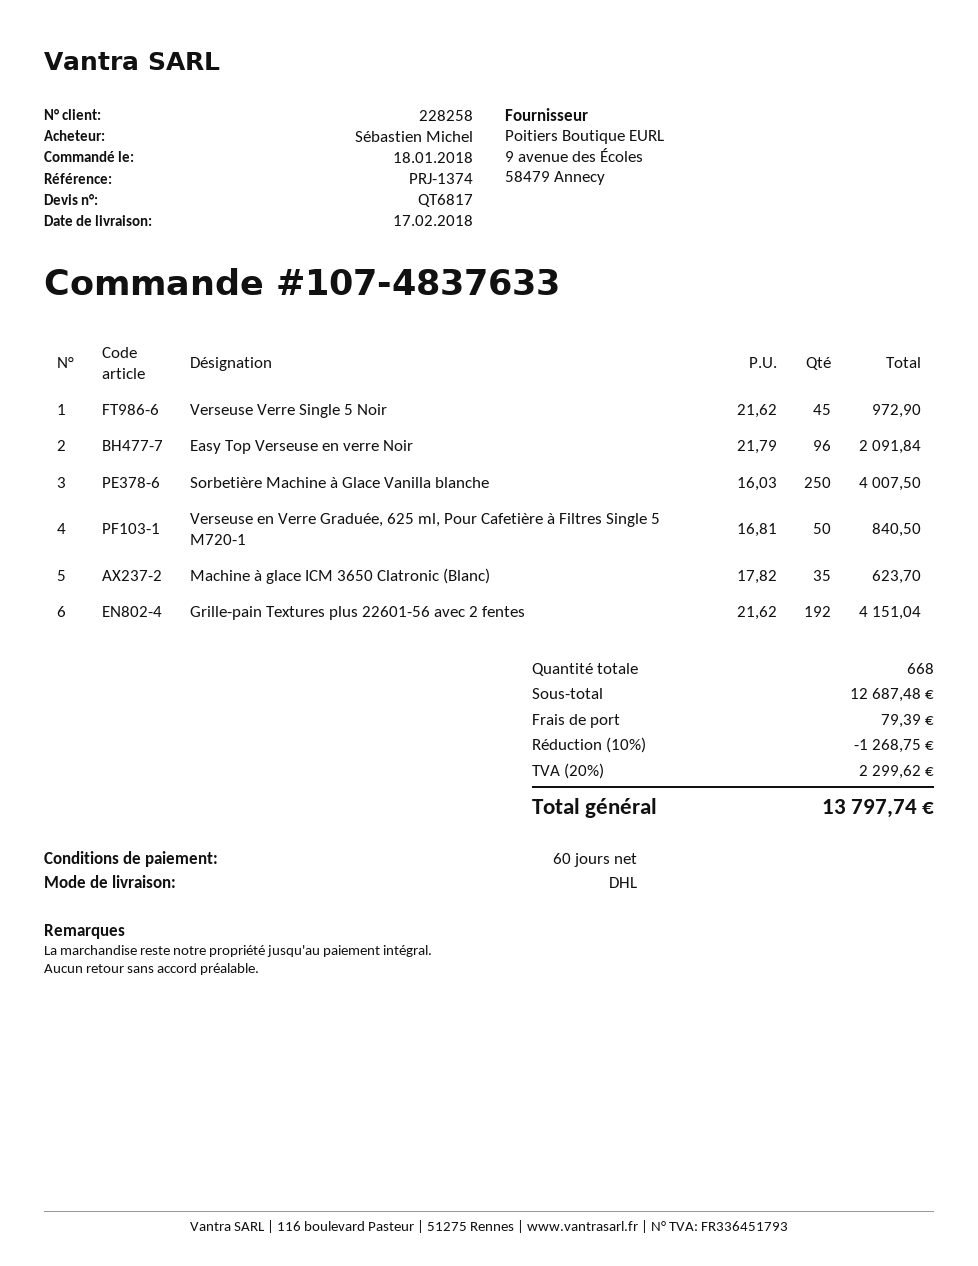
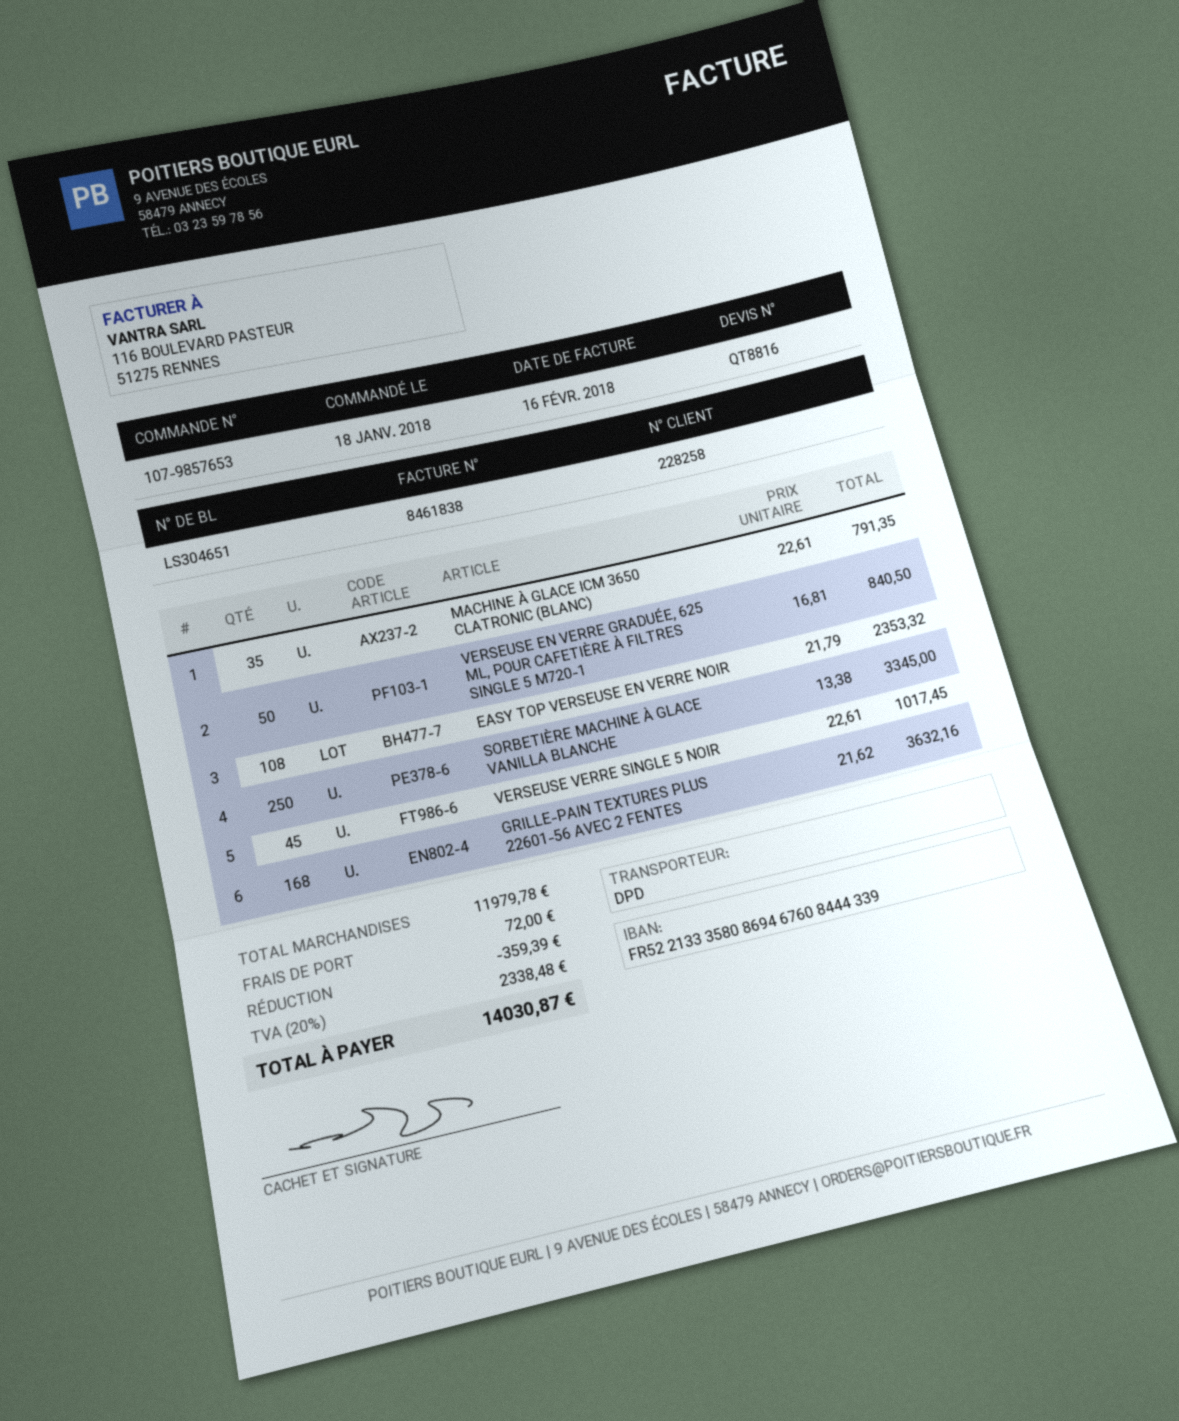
quote number: QT6817 -> QT8816
order number: 107-4837633 -> 107-9857653
shipping method: DHL -> DPD
Verseuse Verre Single 5 Noir: 45 x 21.62 = 972.90 -> 45 x 22.61 = 1017.45
Easy Top Verseuse en verre Noir: 96 x 21.79 = 2091.84 -> 108 x 21.79 = 2353.32
Sorbetière Machine à Glace Vanilla blanche: 250 x 16.03 = 4007.50 -> 250 x 13.38 = 3345.00
Machine à glace ICM 3650 Clatronic (Blanc): 35 x 17.82 = 623.70 -> 35 x 22.61 = 791.35
Grille-pain Textures plus 22601-56 avec 2 fentes: 192 x 21.62 = 4151.04 -> 168 x 21.62 = 3632.16
subtotal: 12687.48 -> 11979.78
discount: 1268.75 -> 359.39
shipping: 79.39 -> 72.00
tax: 20% = 2299.62 -> 20% = 2338.48
total: 13797.74 -> 14030.87

